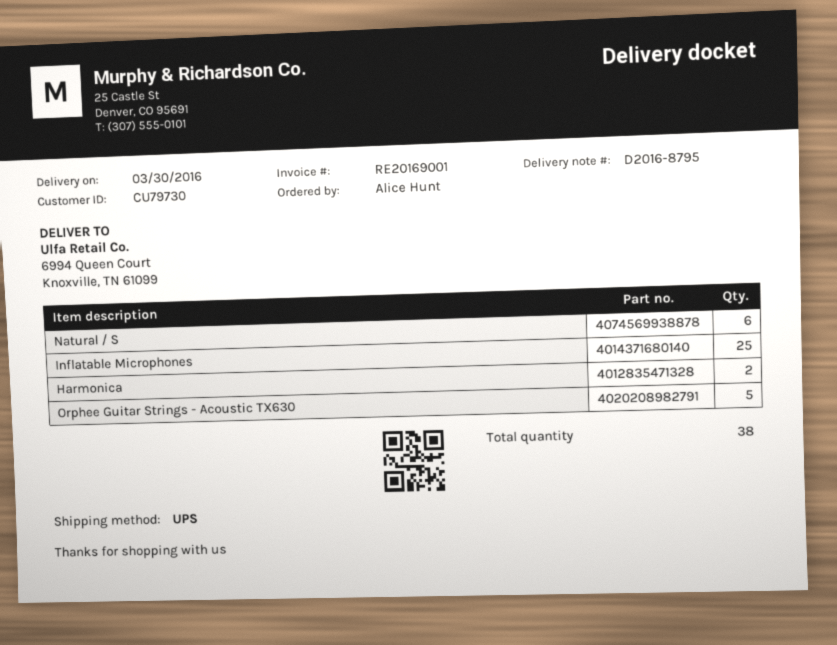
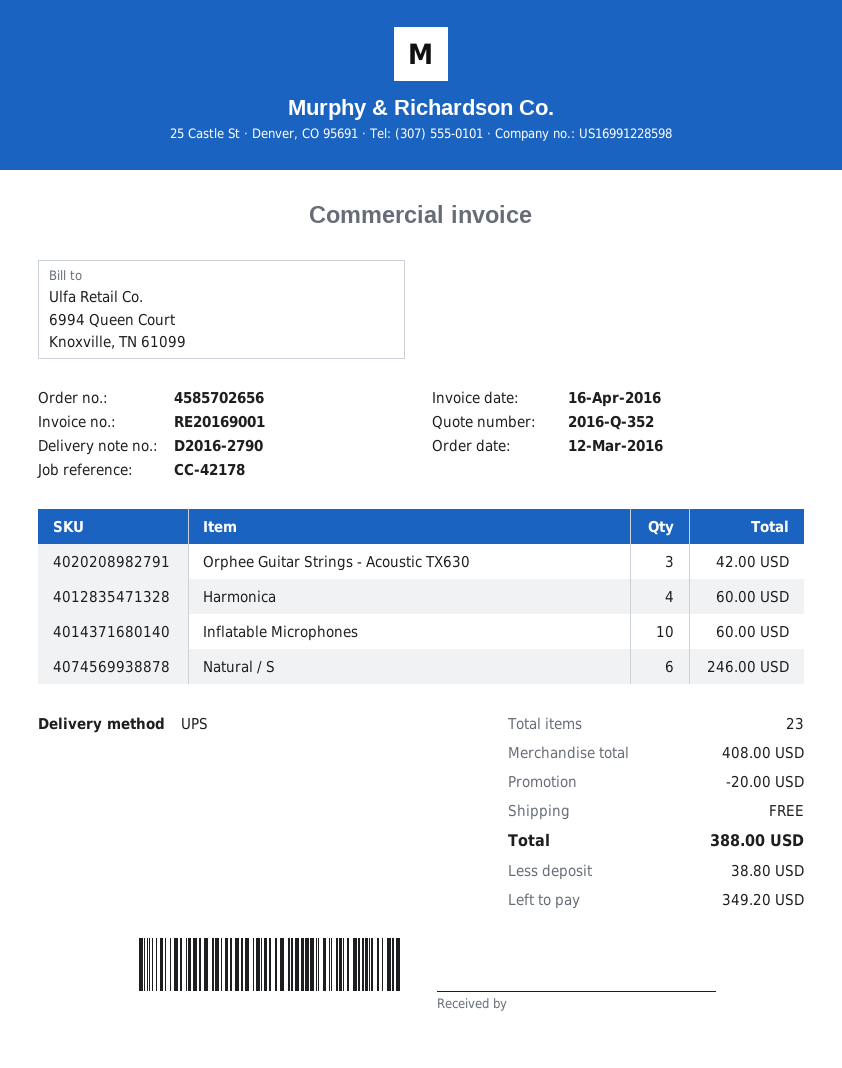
delivery note number: D2016-8795 -> D2016-2790
Inflatable Microphones: 25 -> 10
Harmonica: 2 -> 4
Orphee Guitar Strings - Acoustic TX630: 5 -> 3
total quantity: 38 -> 23

